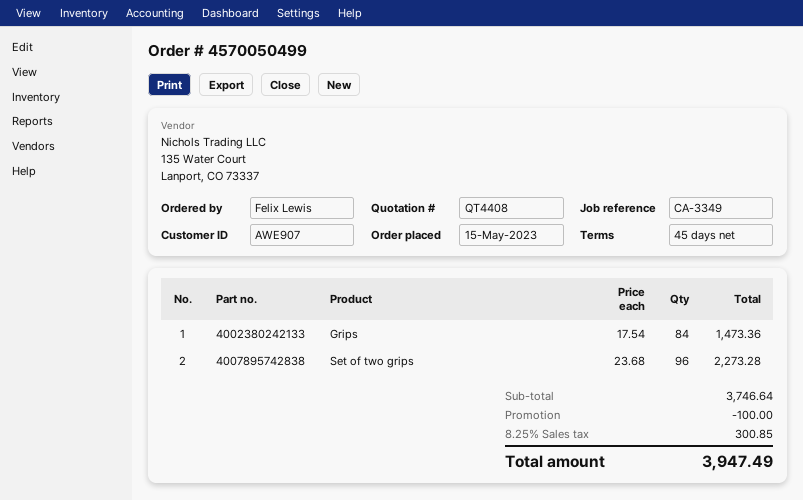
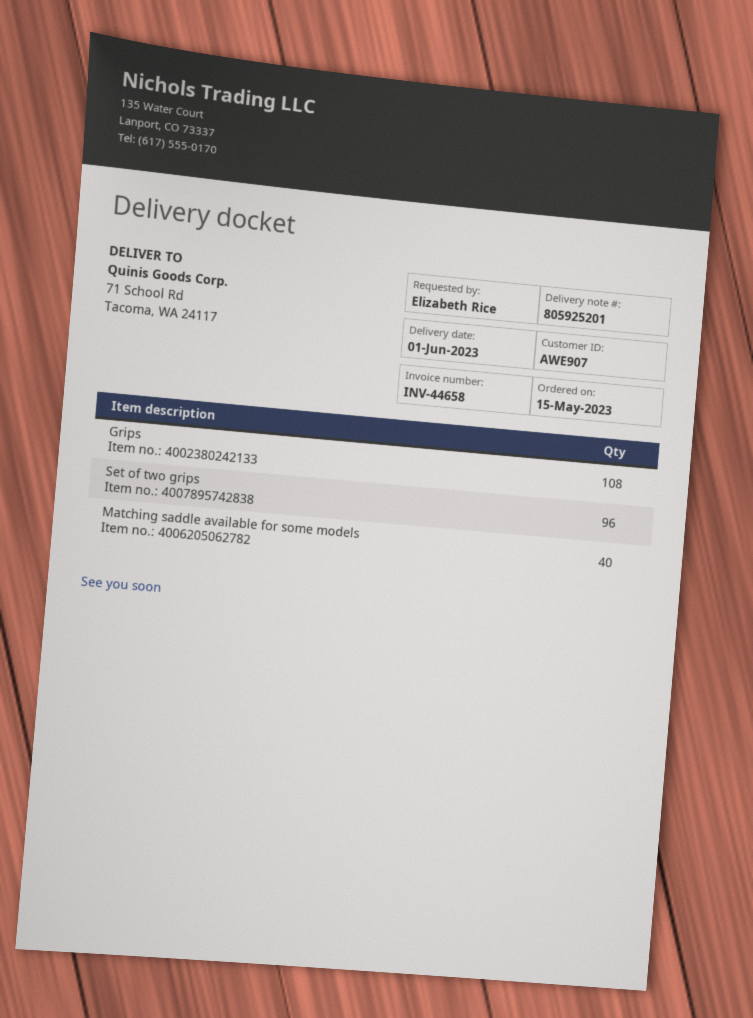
ordered by: Felix Lewis -> Elizabeth Rice
Grips: 84 -> 108
Matching saddle available for some models: none -> 40

